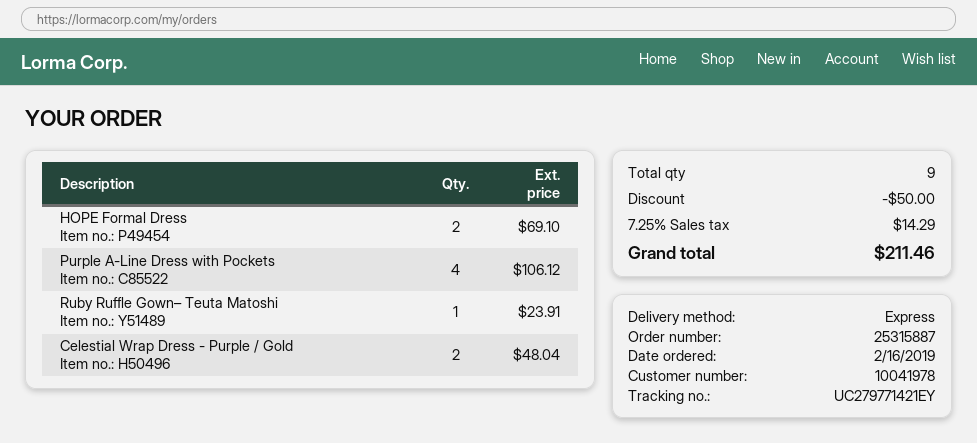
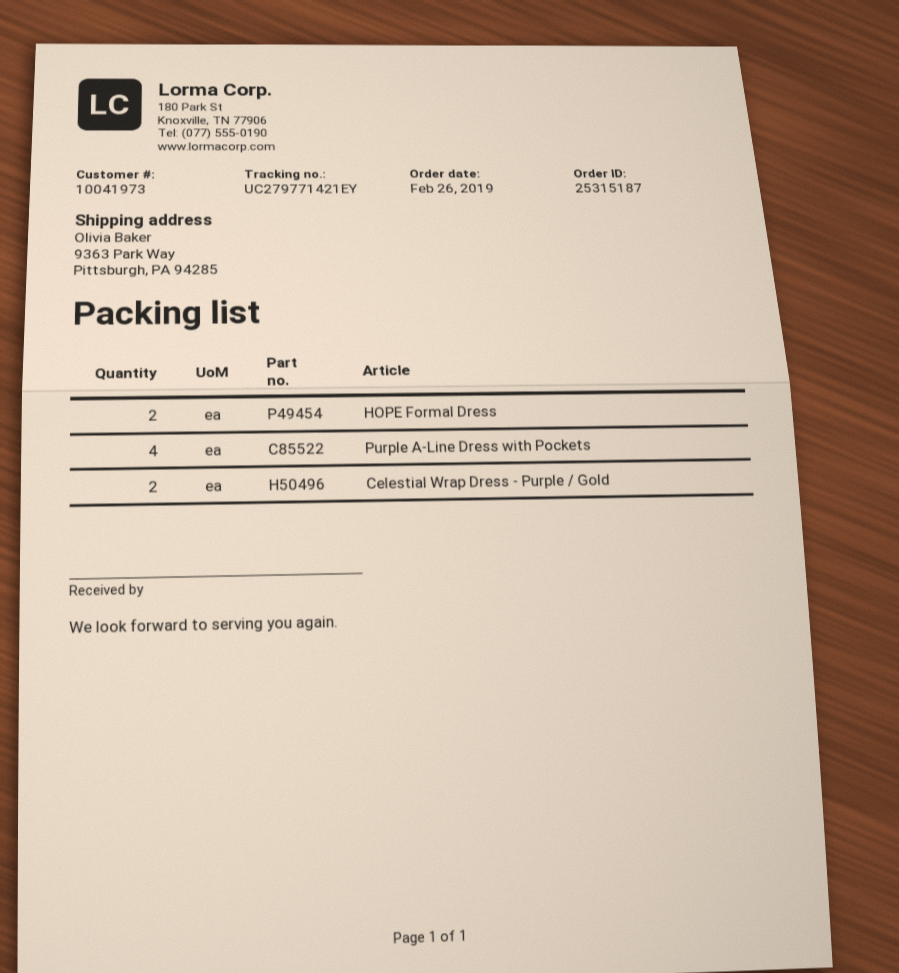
order number: 25315887 -> 25315187
order date: 2019-02-16 -> 2019-02-26
customer number: 10041978 -> 10041973
Ruby Ruffle Gown– Teuta Matoshi: 1 -> none

